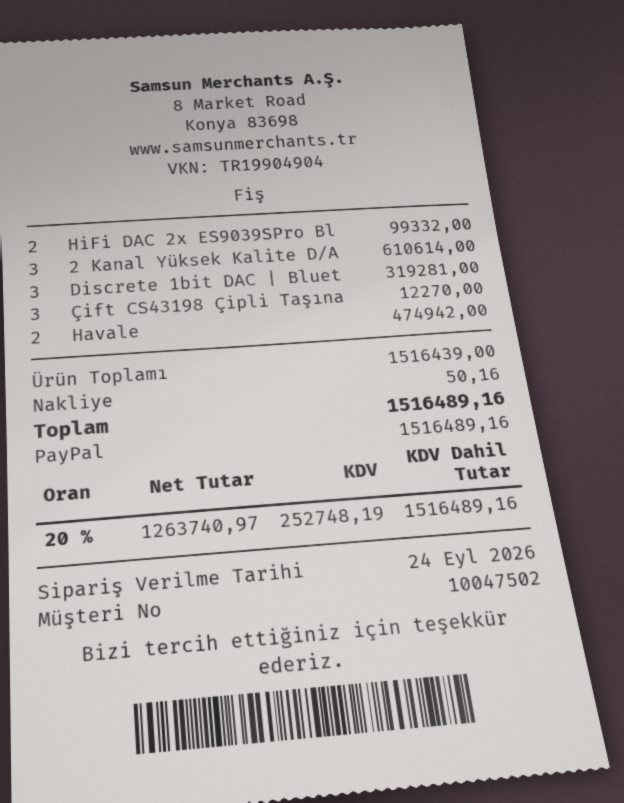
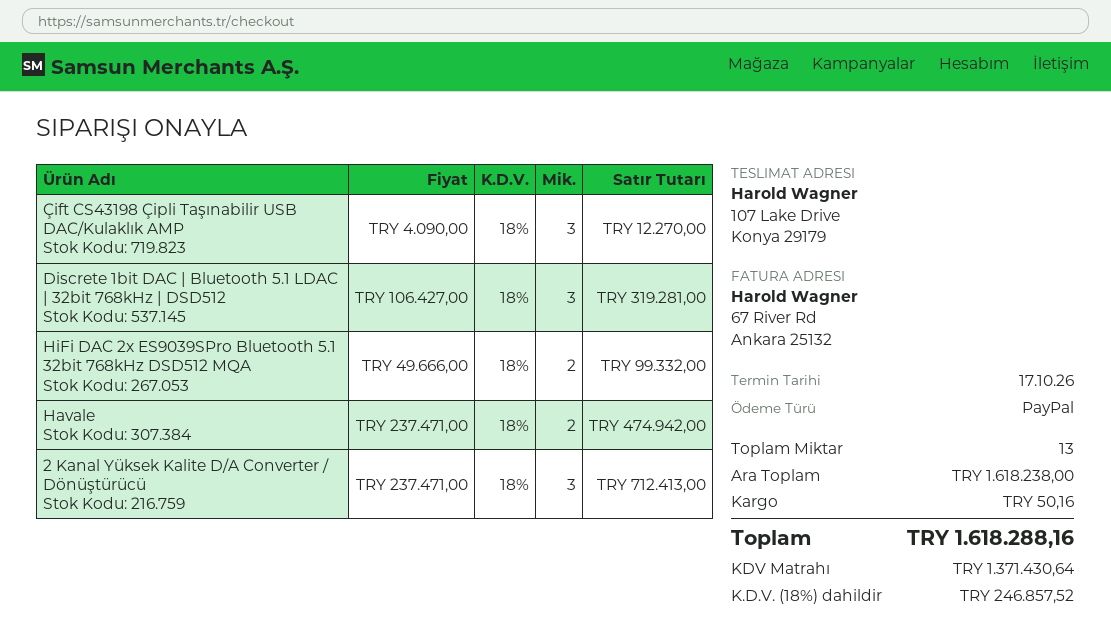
2 Kanal Yüksek Kalite D/A: 3 for 610614.00 -> 3 for 712413.00
subtotal: 1516439.00 -> 1618238.00
net: 1263740.97 -> 1371430.64
tax: 20% = 252748.19 -> 18% = 246857.52
total: 1516489.16 -> 1618288.16

